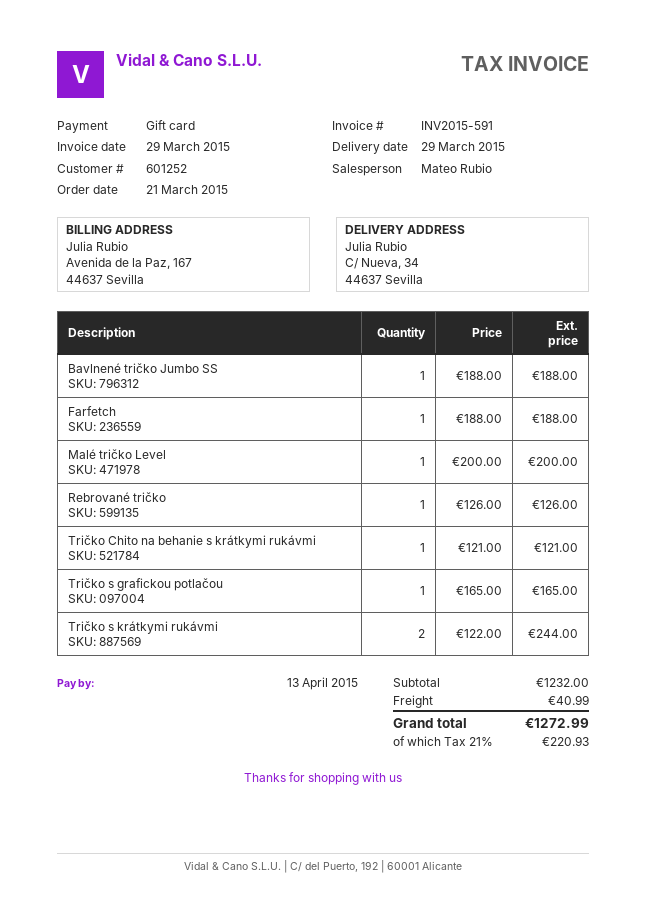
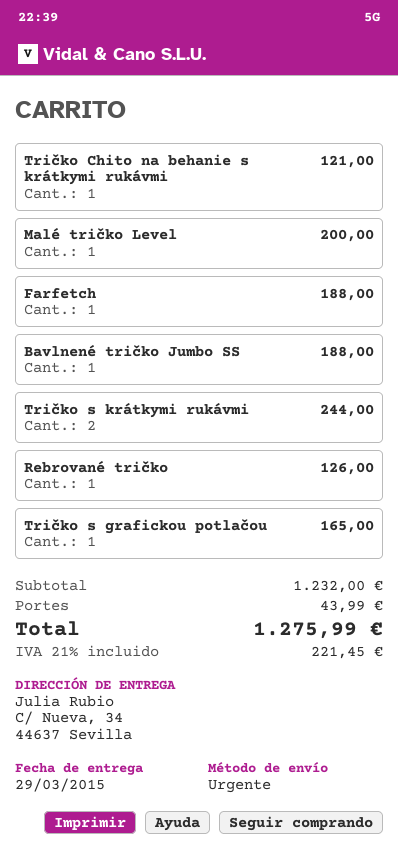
shipping: 40.99 -> 43.99
tax: 21% = 220.93 -> 21% = 221.45
total: 1272.99 -> 1275.99

